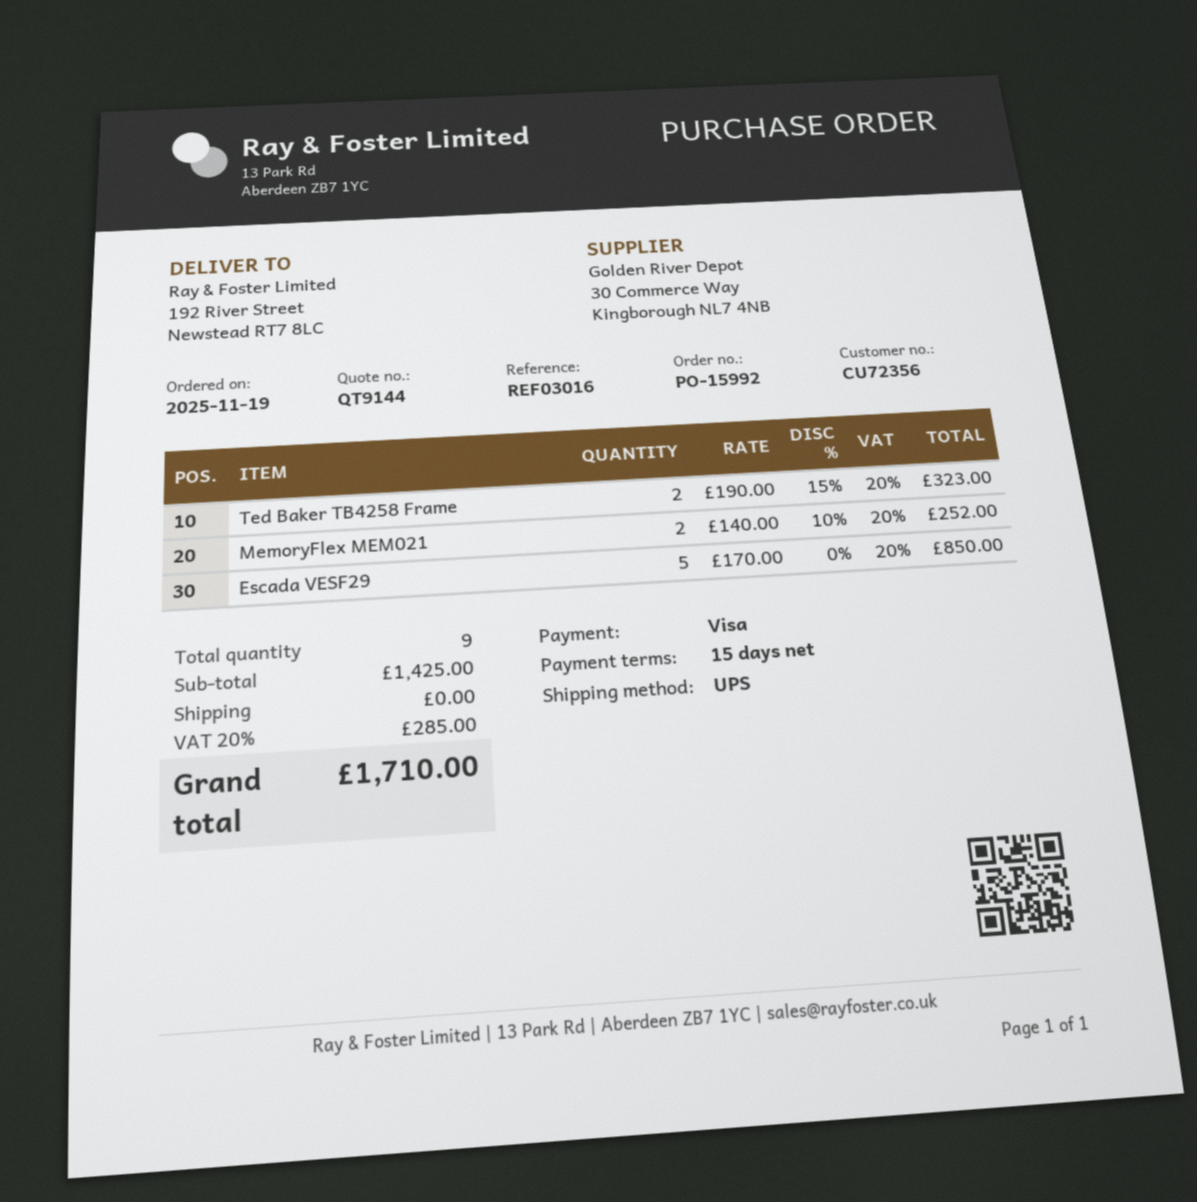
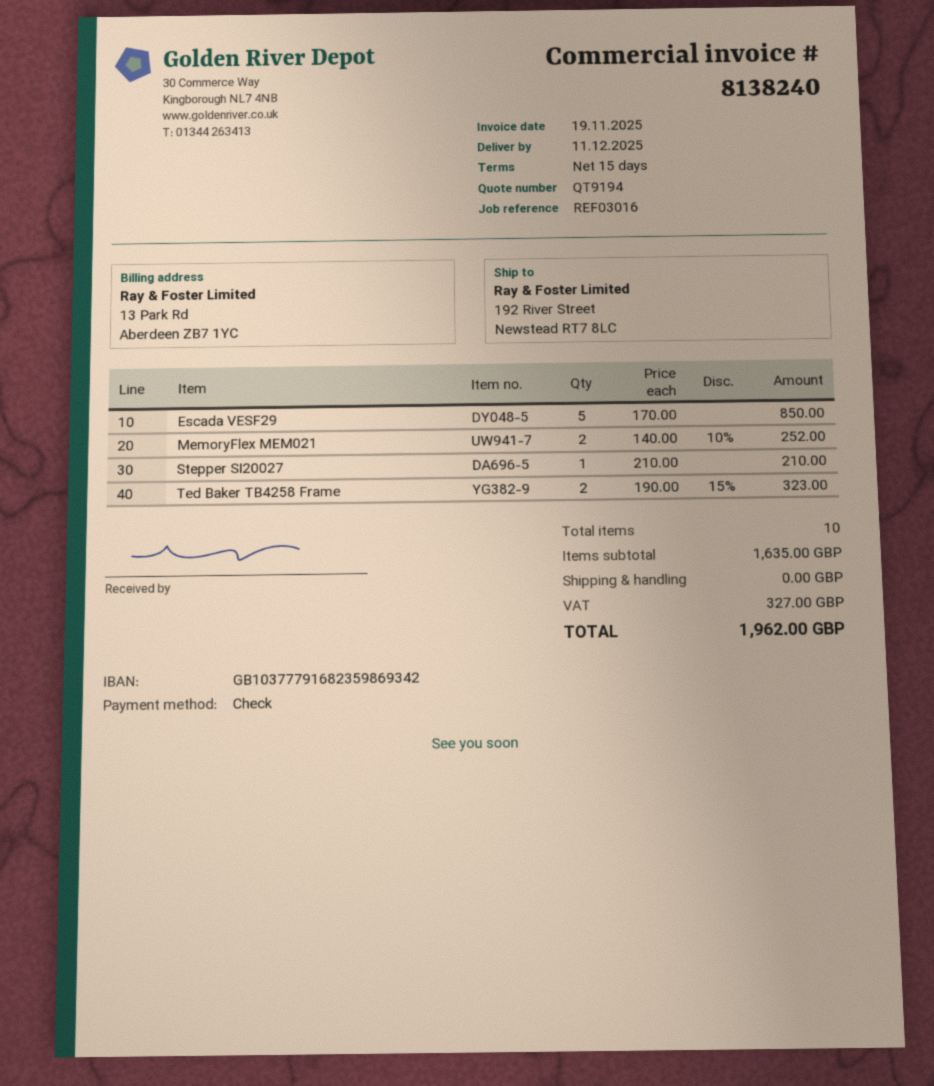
quote number: QT9144 -> QT9194
payment method: Visa -> cheque
Stepper SI20027: none -> 1 x 210.00 = 210.00
total quantity: 9 -> 10
subtotal: 1425.00 -> 1635.00
tax: 285.00 -> 327.00
total: 1710.00 -> 1962.00

